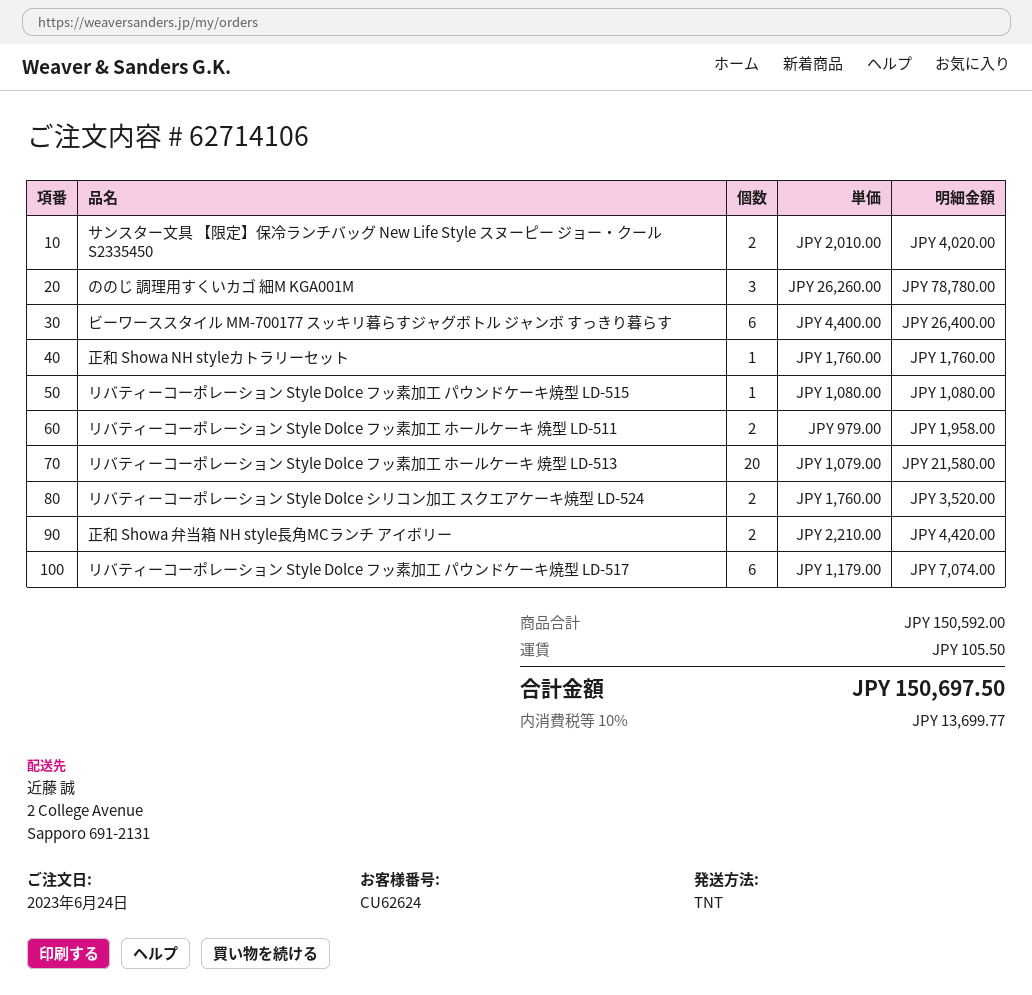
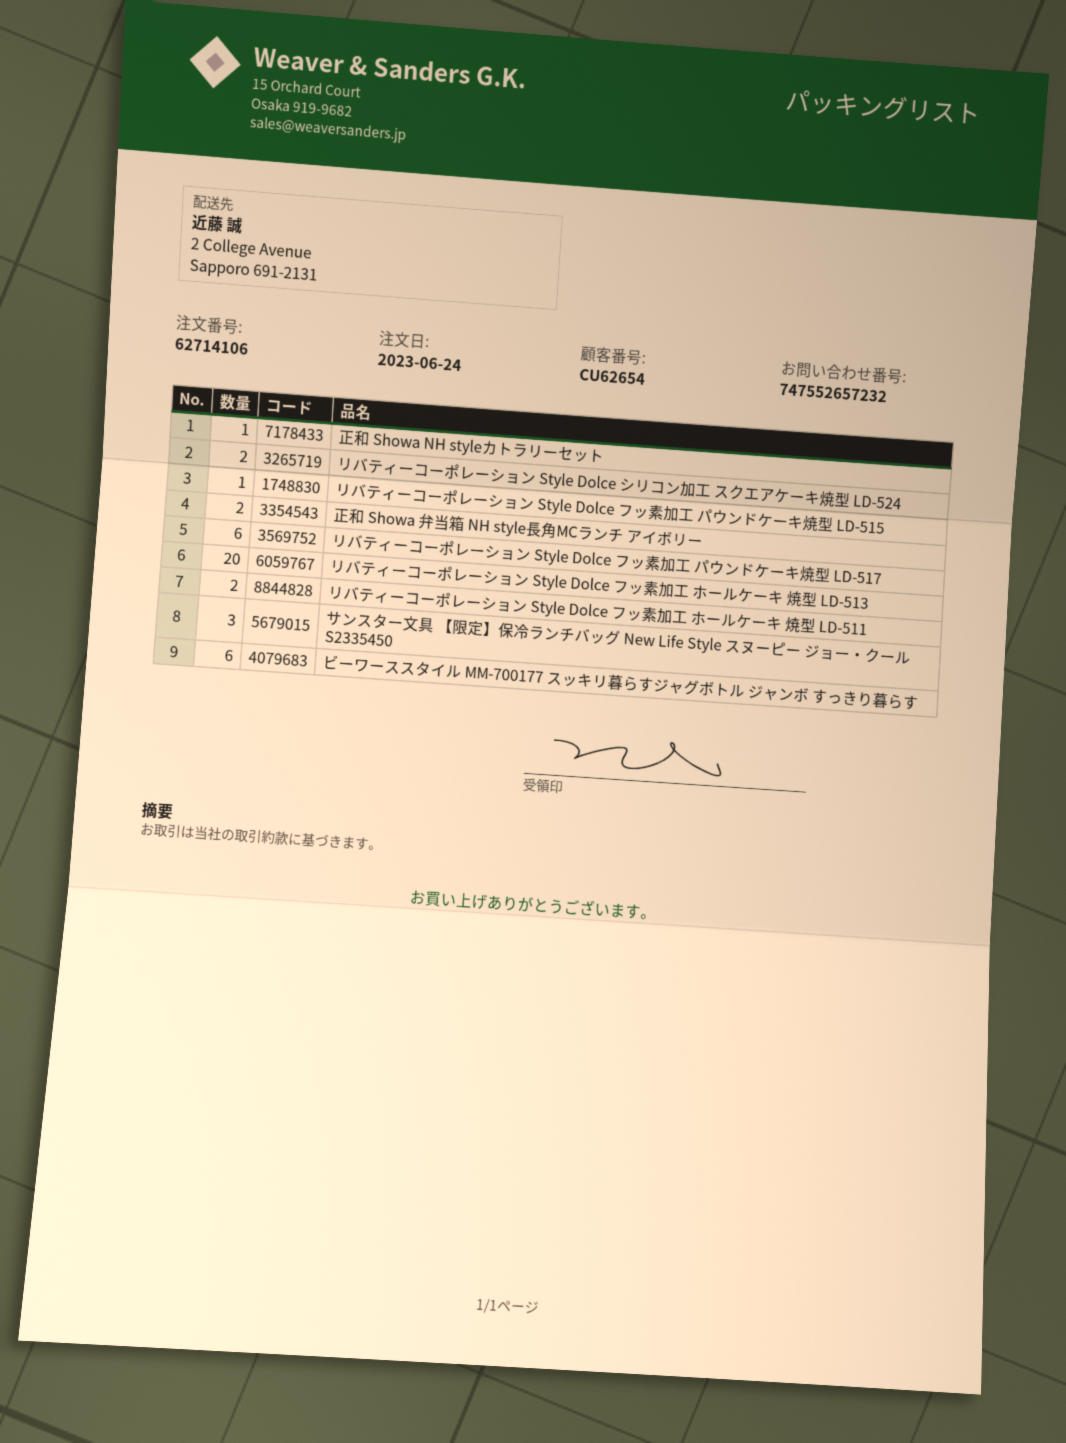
customer number: CU62624 -> CU62654
サンスター文具 【限定】保冷ランチバッグ New Life Style スヌーピー ジョー・クール S2335450: 2 -> 3
ののじ 調理用すくいカゴ 細M KGA001M: 3 -> none

